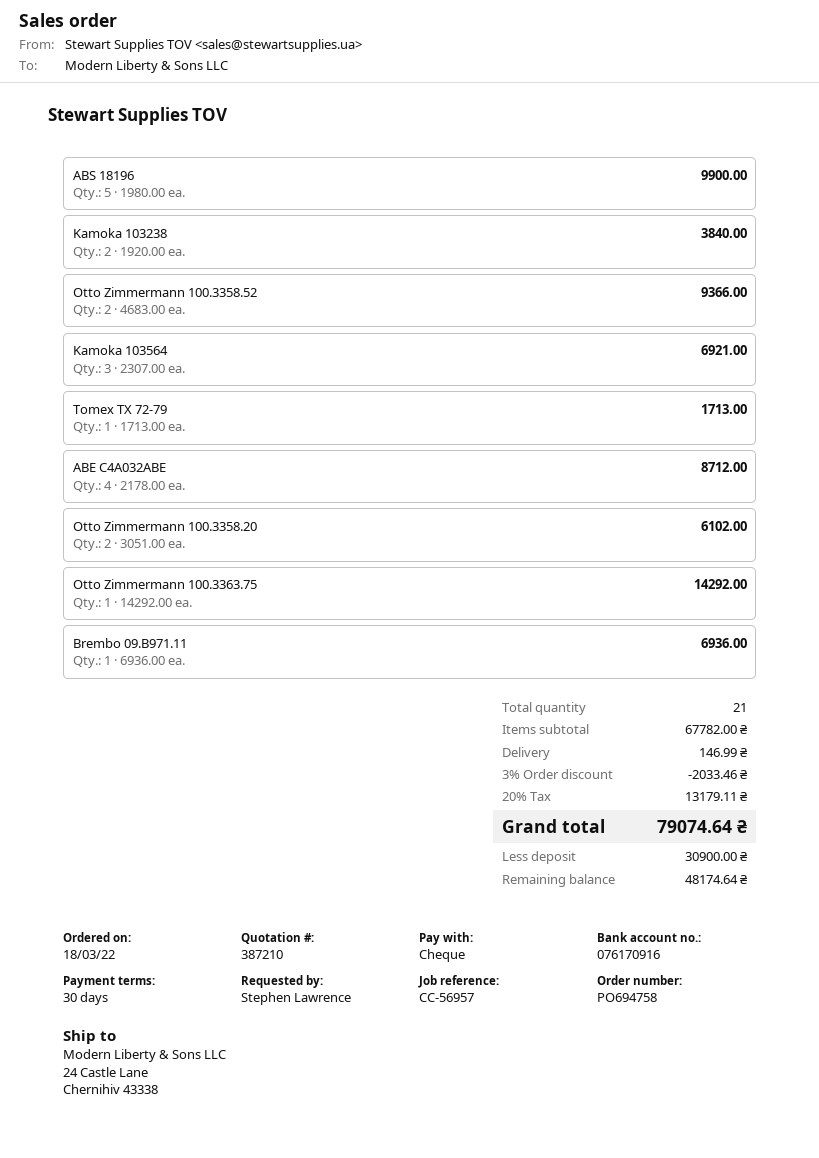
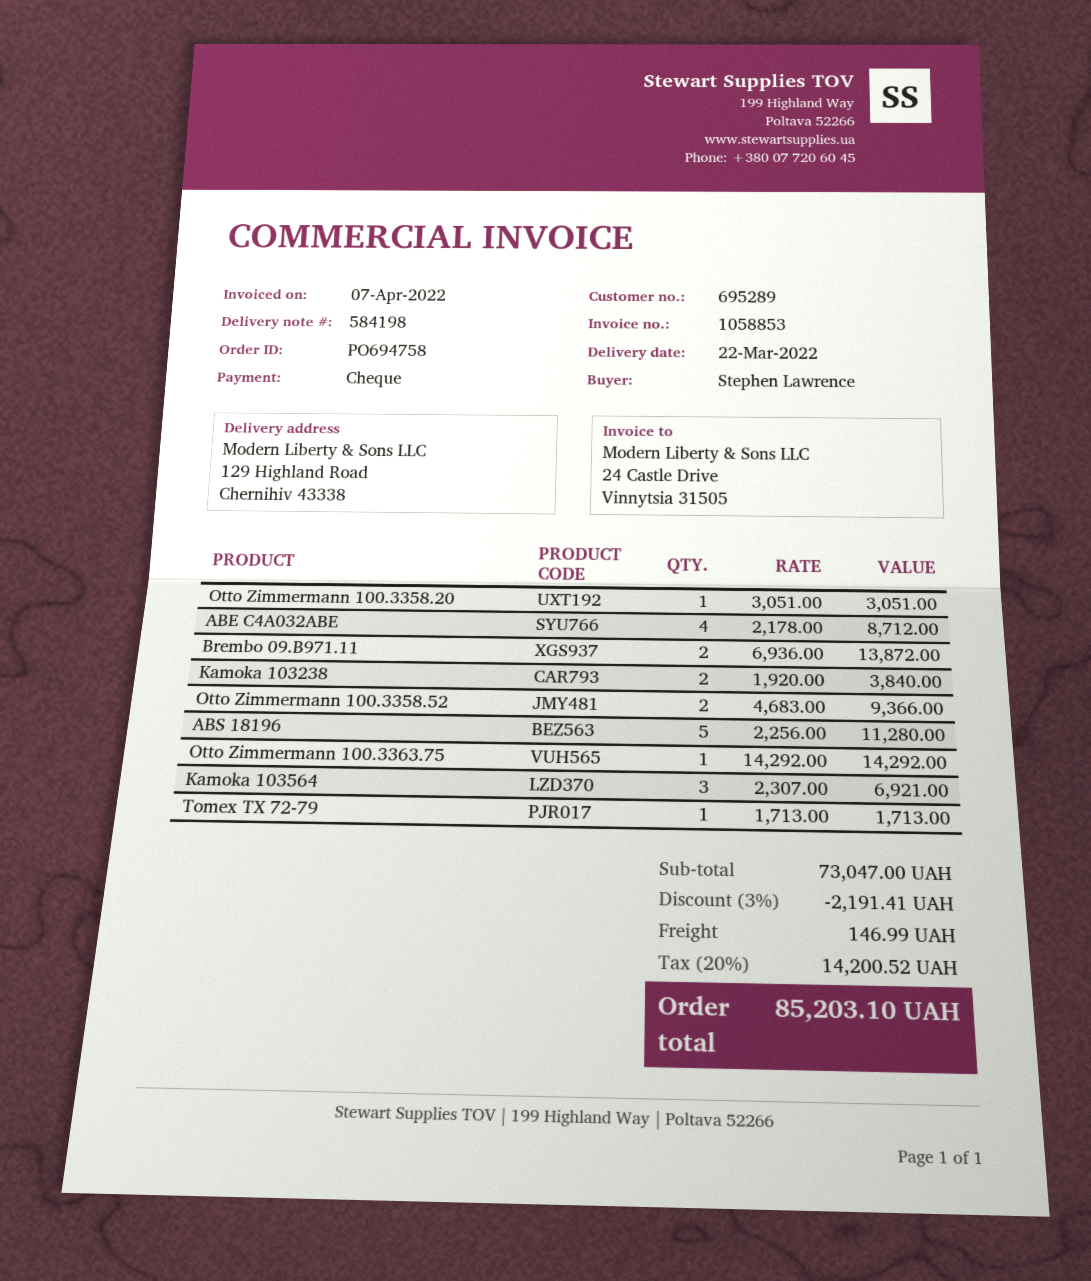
ship to: 24 Castle Lane, Chernihiv 43338 -> 129 Highland Road, Chernihiv 43338
ABS 18196: 5 x 1980.00 = 9900.00 -> 5 x 2256.00 = 11280.00
Otto Zimmermann 100.3358.20: 2 x 3051.00 = 6102.00 -> 1 x 3051.00 = 3051.00
Brembo 09.B971.11: 1 x 6936.00 = 6936.00 -> 2 x 6936.00 = 13872.00
subtotal: 67782.00 -> 73047.00
discount: 3% = 2033.46 -> 3% = 2191.41
tax: 20% = 13179.11 -> 20% = 14200.52
total: 79074.64 -> 85203.10

